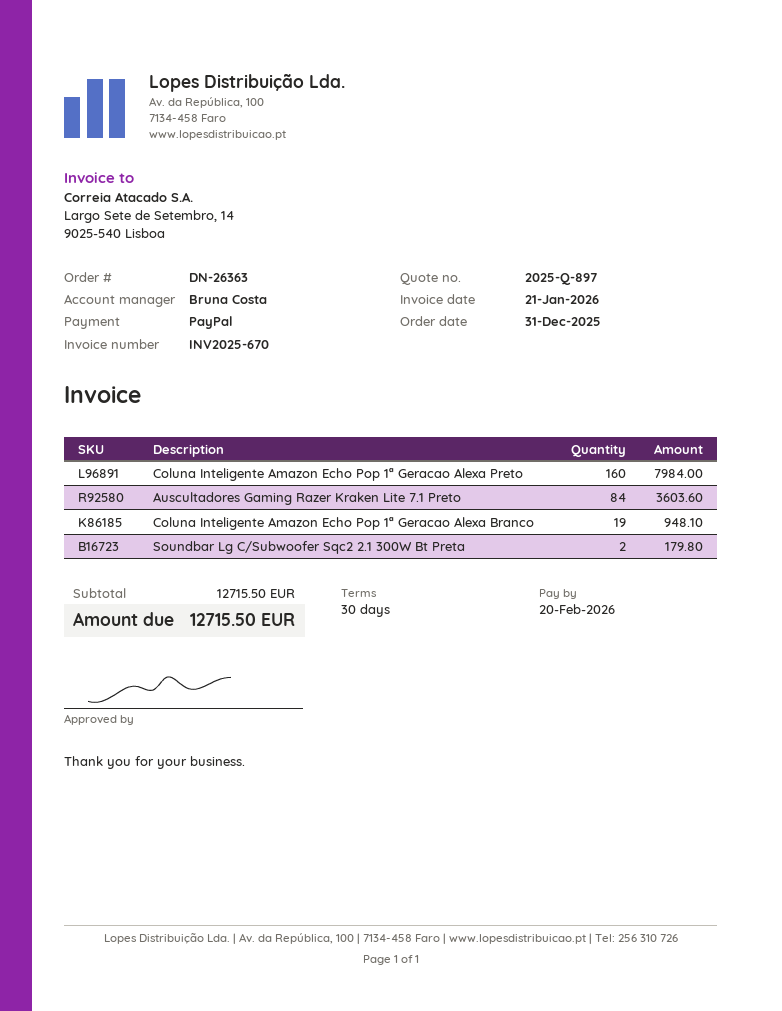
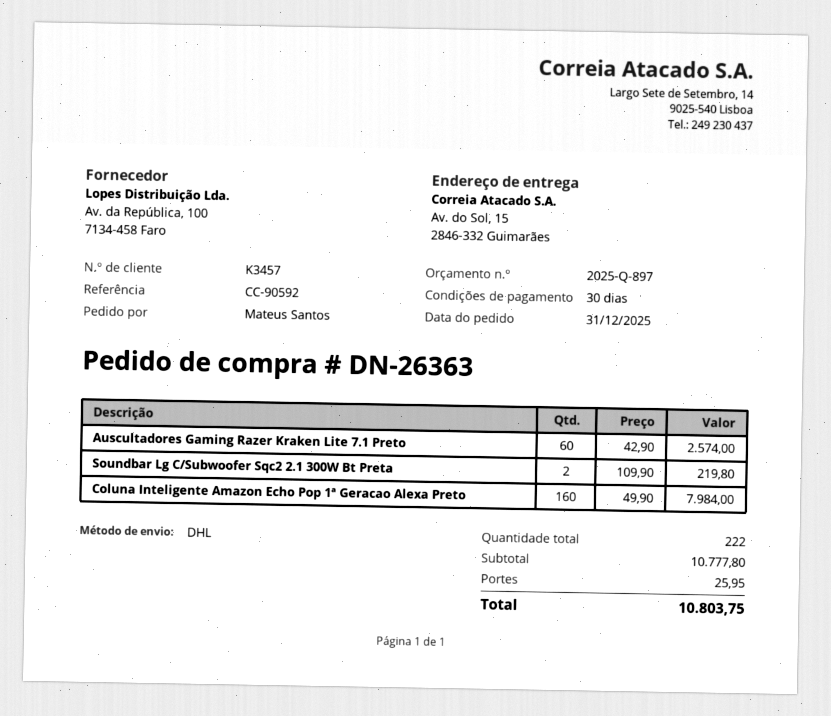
Auscultadores Gaming Razer Kraken Lite 7.1 Preto: 84 for 3603.60 -> 60 for 2574.00
Coluna Inteligente Amazon Echo Pop 1ª Geracao Alexa Branco: 19 for 948.10 -> none
Soundbar Lg C/Subwoofer Sqc2 2.1 300W Bt Preta: 2 for 179.80 -> 2 for 219.80
subtotal: 12715.50 -> 10777.80
shipping: none -> 25.95
total: 12715.50 -> 10803.75

